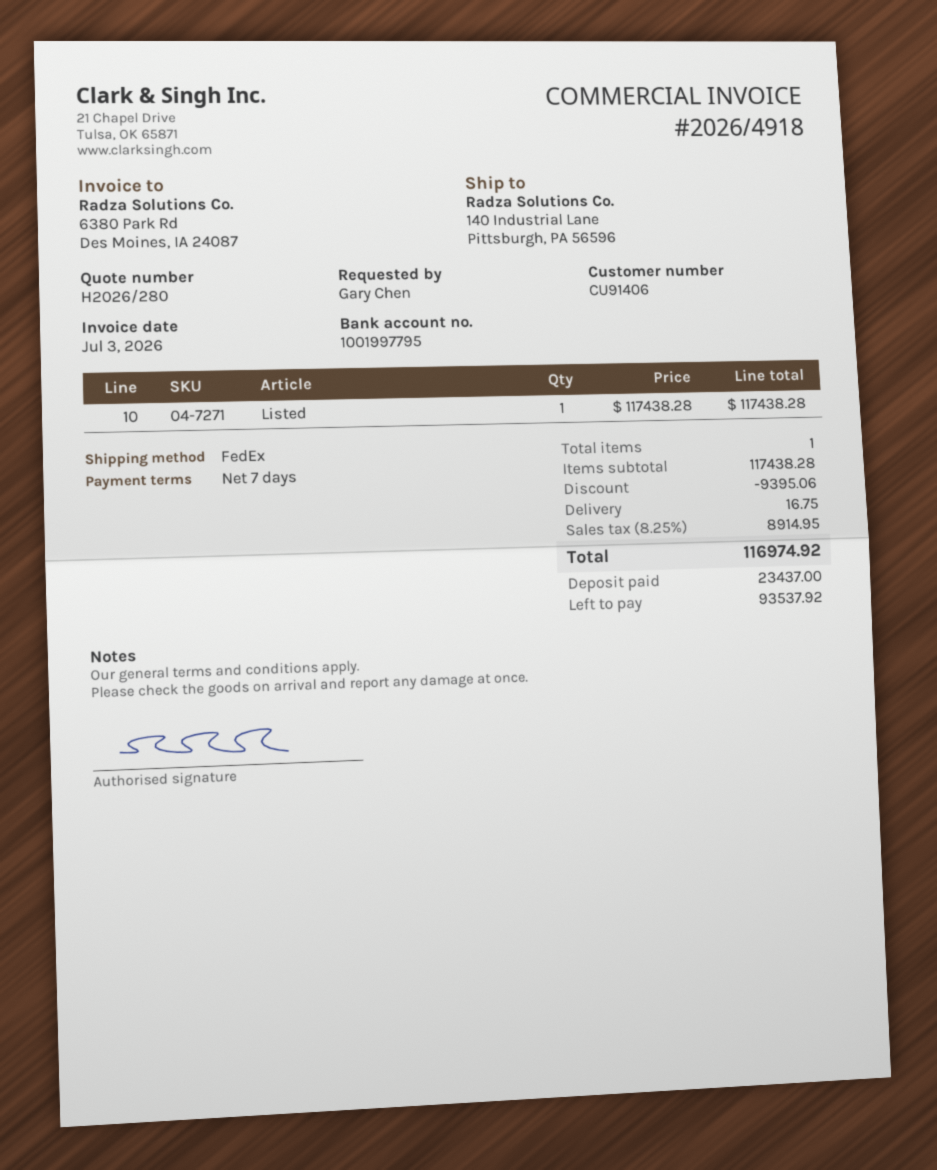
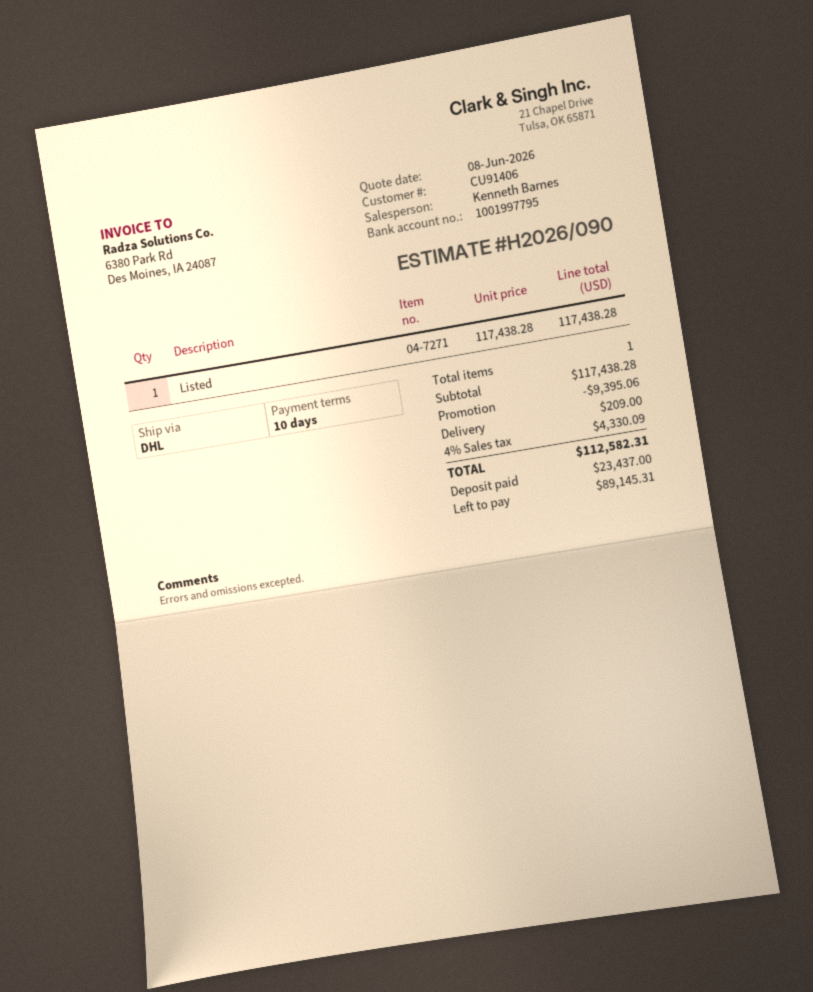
quote number: H2026/280 -> H2026/090
payment terms: 7 days -> 10 days
shipping method: FedEx -> DHL
shipping: 16.75 -> 209.00
tax: 8.25% = 8914.95 -> 4% = 4330.09
total: 116974.92 -> 112582.31
balance: 93537.92 -> 89145.31

